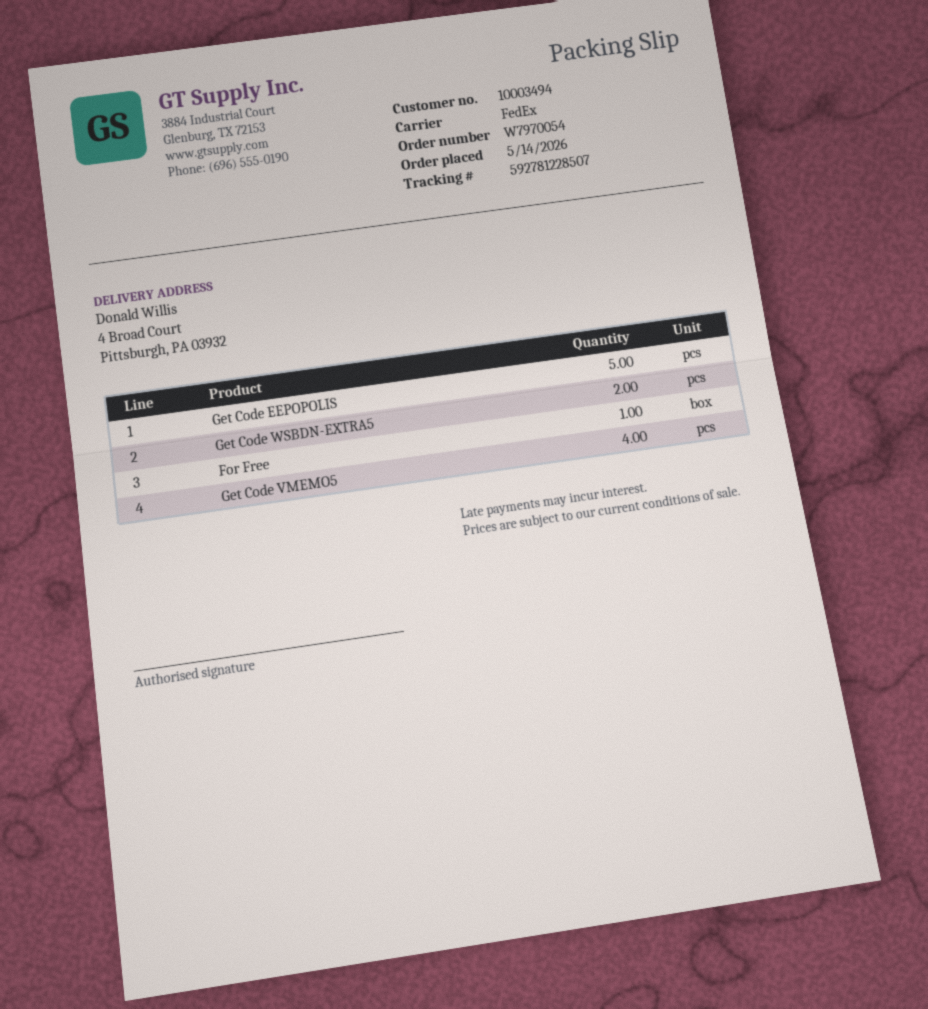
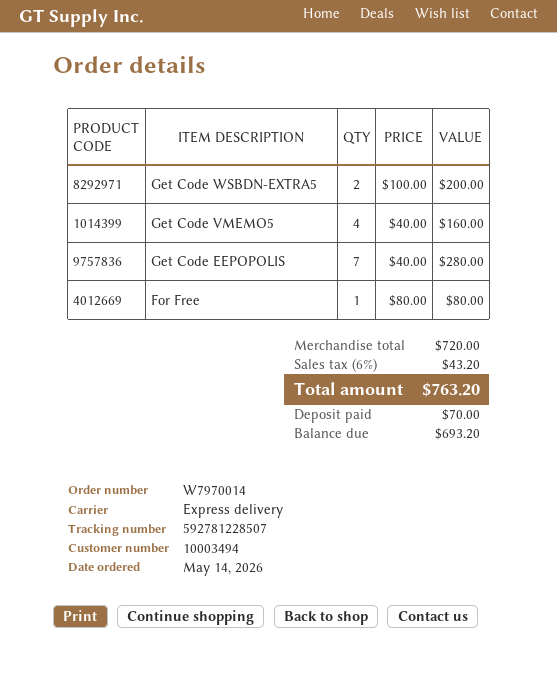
order number: W7970054 -> W7970014
shipping method: FedEx -> express
Get Code EEPOPOLIS: 5 -> 7

